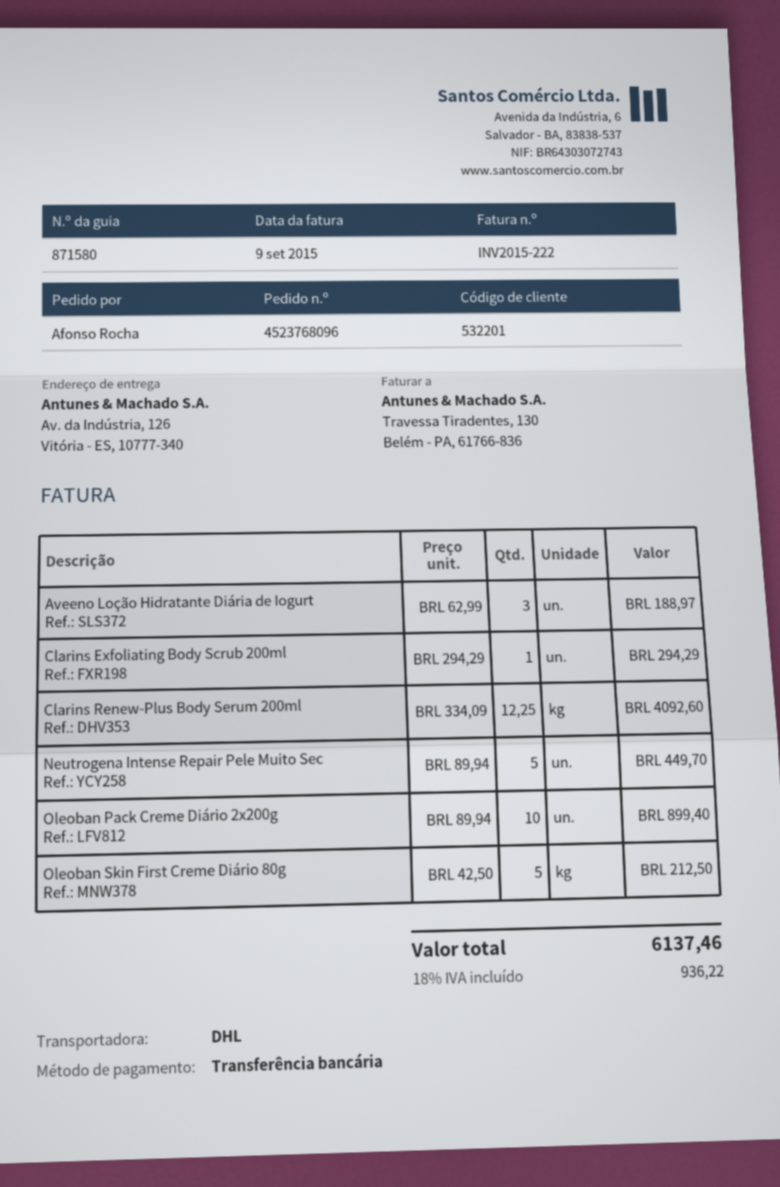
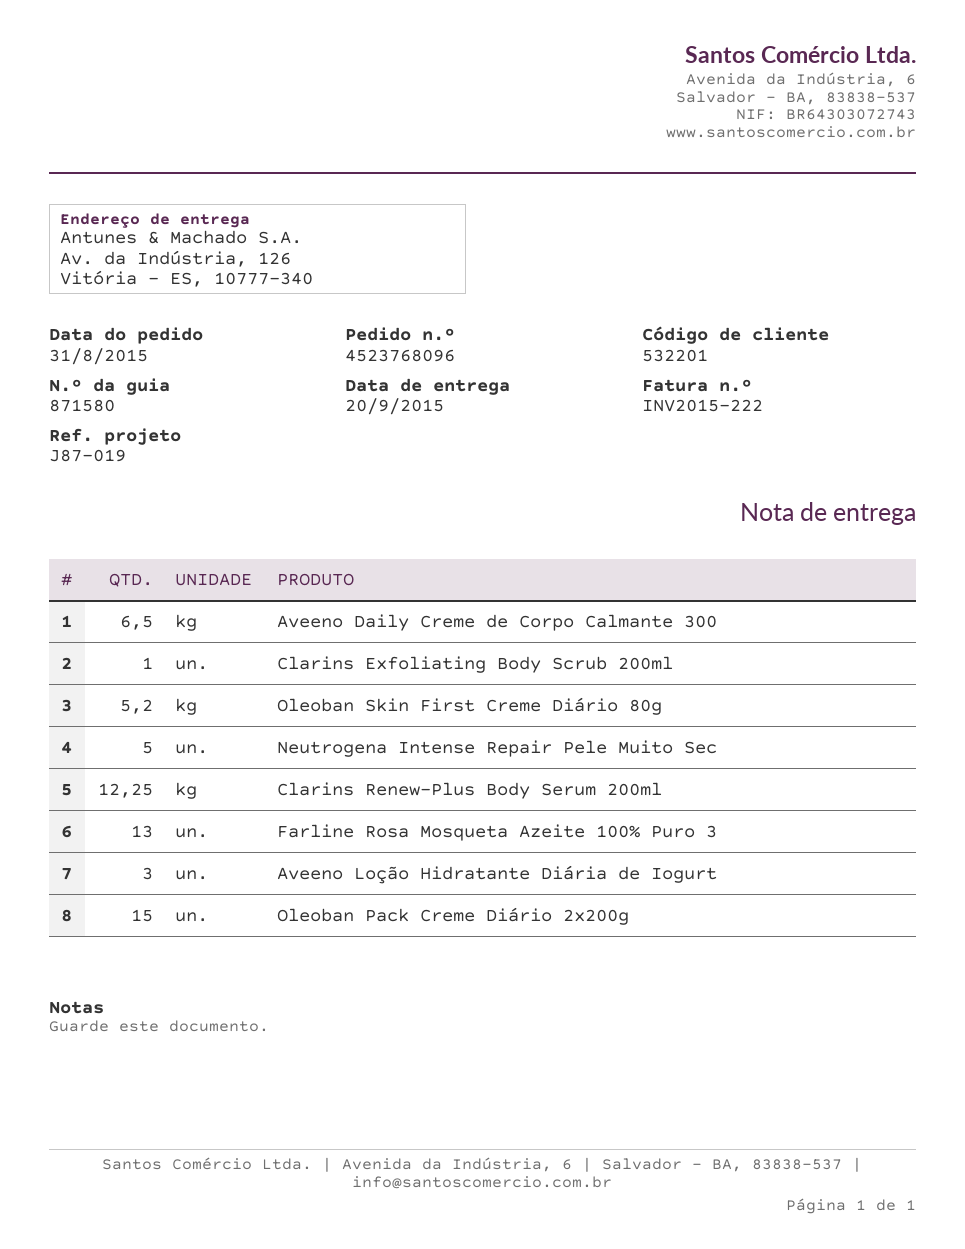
Oleoban Pack Creme Diário 2x200g: 10 -> 15
Oleoban Skin First Creme Diário 80g: 5 -> 5.2
Aveeno Daily Creme de Corpo Calmante 300: none -> 6.5
Farline Rosa Mosqueta Azeite 100% Puro 3: none -> 13

